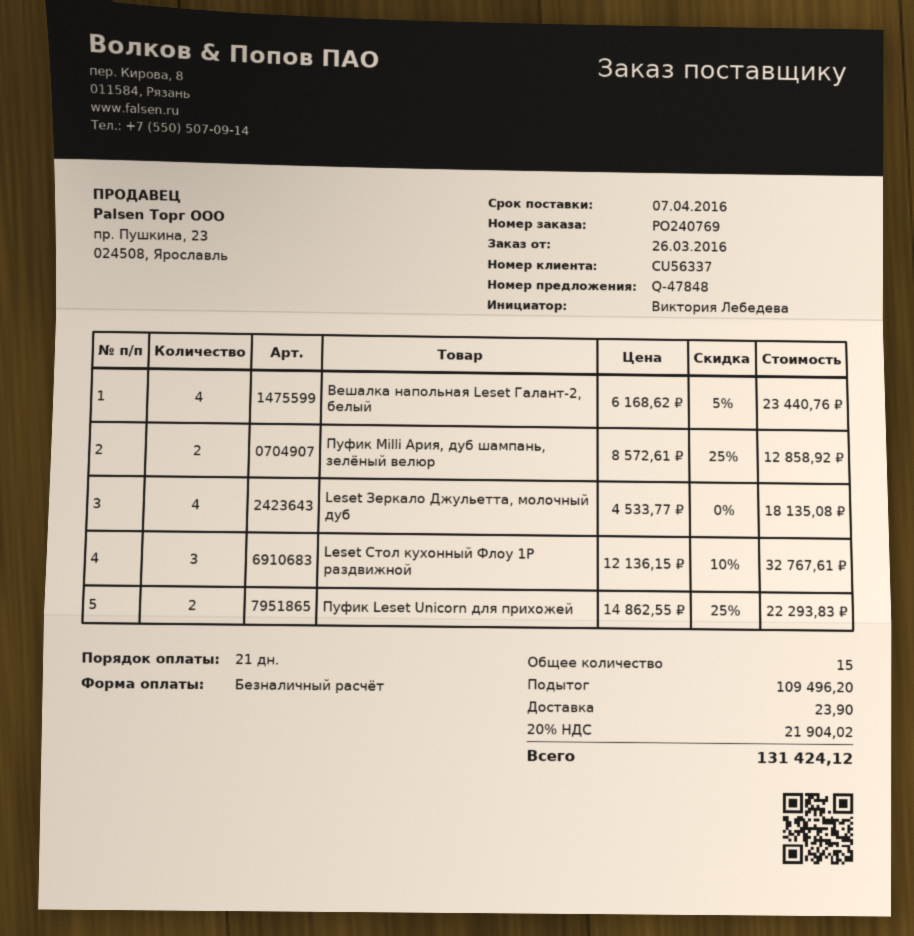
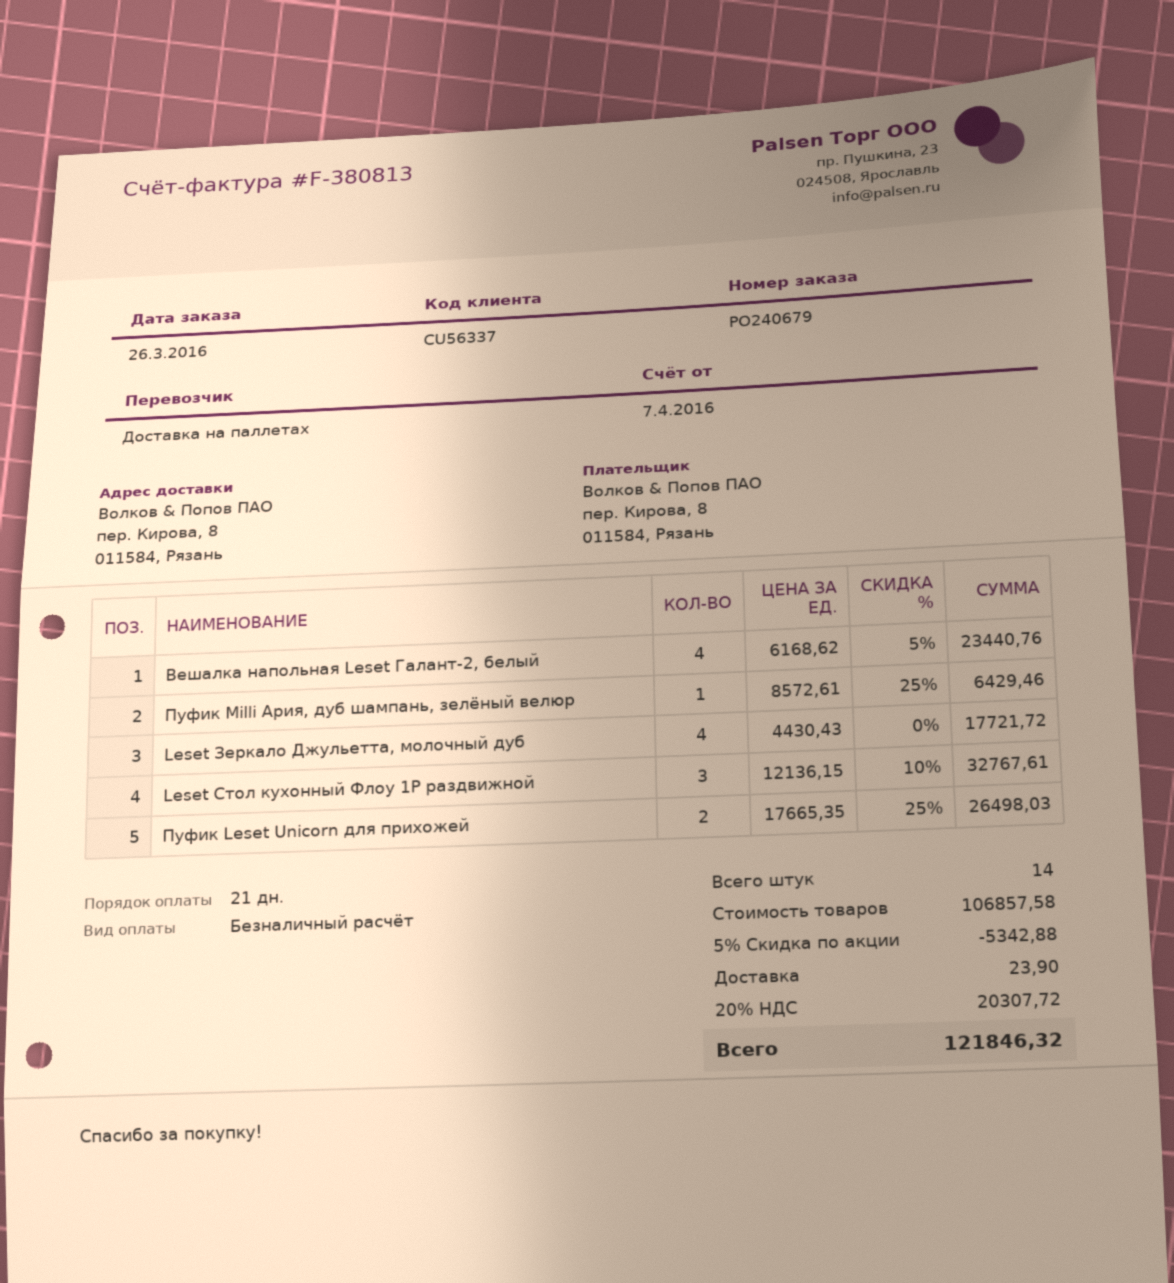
order number: PO240769 -> PO240679
Пуфик Milli Ария, дуб шампань, зелёный велюр: 2 x 8572.61 - 25% = 12858.92 -> 1 x 8572.61 - 25% = 6429.46
Leset Зеркало Джульетта, молочный дуб: 4 x 4533.77 = 18135.08 -> 4 x 4430.43 = 17721.72
Пуфик Leset Unicorn для прихожей: 2 x 14862.55 - 25% = 22293.83 -> 2 x 17665.35 - 25% = 26498.03
total quantity: 15 -> 14
subtotal: 109496.20 -> 106857.58
discount: none -> 5% = 5342.88
tax: 20% = 21904.02 -> 20% = 20307.72
total: 131424.12 -> 121846.32

